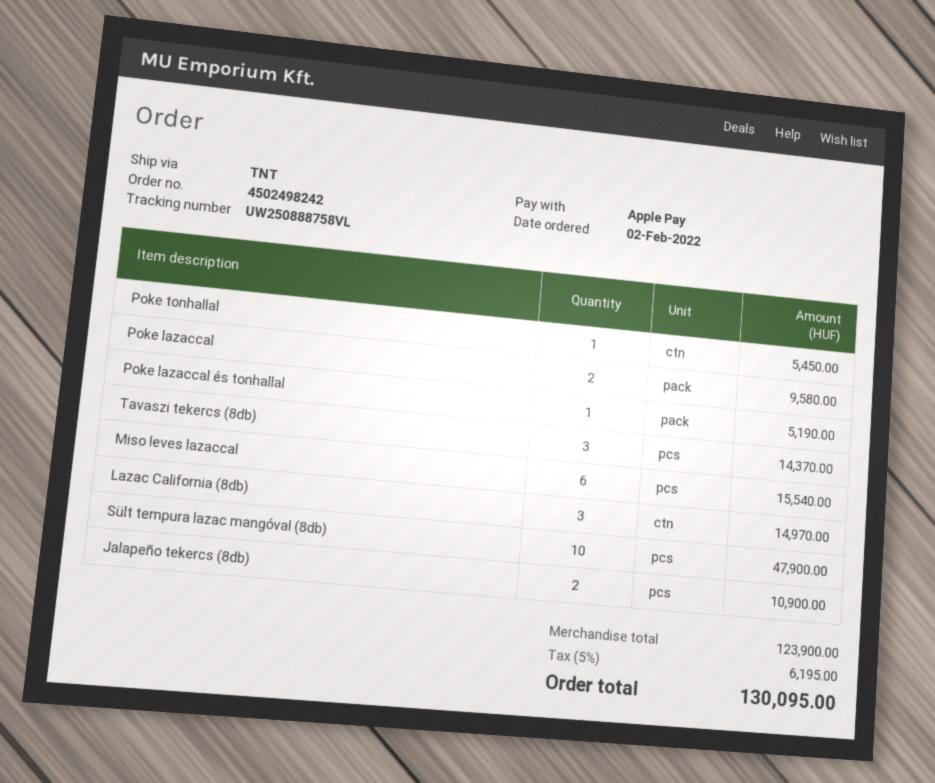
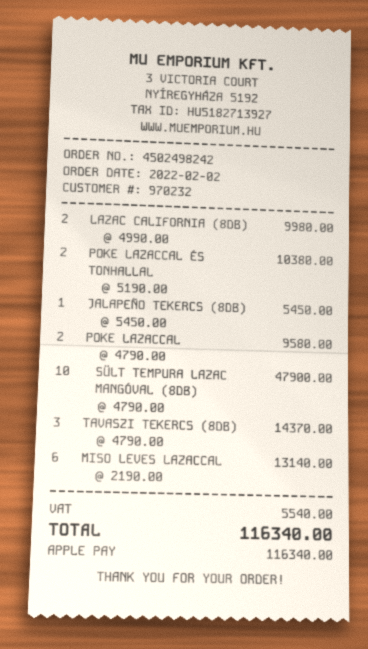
Poke tonhallal: 1 for 5450.00 -> none
Poke lazaccal és tonhallal: 1 for 5190.00 -> 2 for 10380.00
Miso leves lazaccal: 6 for 15540.00 -> 6 for 13140.00
Lazac California (8db): 3 for 14970.00 -> 2 for 9980.00
Jalapeño tekercs (8db): 2 for 10900.00 -> 1 for 5450.00
tax: 6195.00 -> 5540.00
total: 130095.00 -> 116340.00

